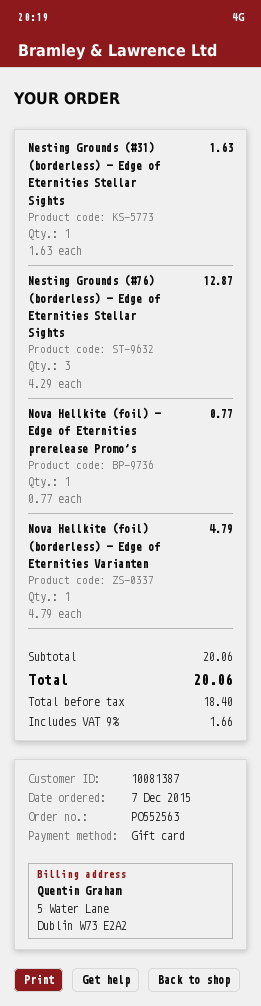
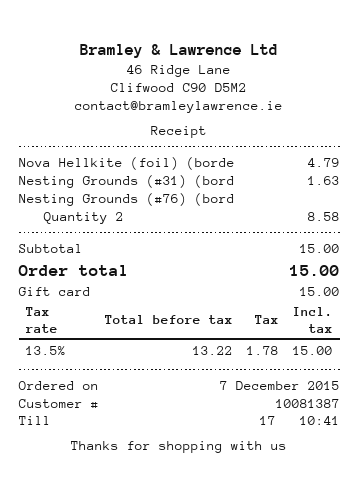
Nesting Grounds (#76) (borderless) – Edge of Eternities Stellar Sights: 3 for 12.87 -> 2 for 8.58
Nova Hellkite (foil) – Edge of Eternities prerelease Promo’s: 1 for 0.77 -> none
subtotal: 20.06 -> 15.00
net: 18.40 -> 13.22
tax: 9% = 1.66 -> 13.5% = 1.78
total: 20.06 -> 15.00

